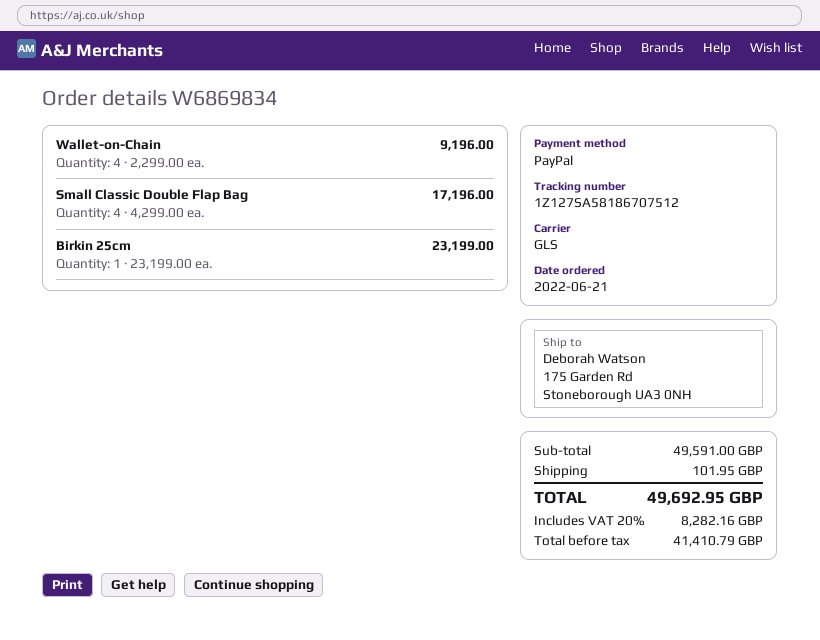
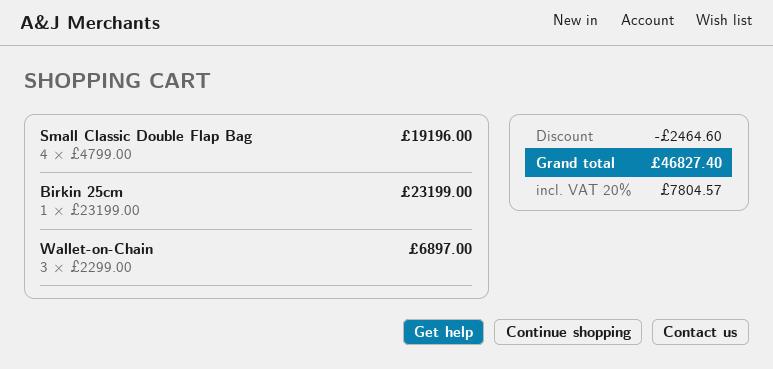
Wallet-on-Chain: 4 x 2299.00 = 9196.00 -> 3 x 2299.00 = 6897.00
Small Classic Double Flap Bag: 4 x 4299.00 = 17196.00 -> 4 x 4799.00 = 19196.00
discount: none -> 2464.60
shipping: 101.95 -> none
tax: 20% = 8282.16 -> 20% = 7804.57
total: 49692.95 -> 46827.40

